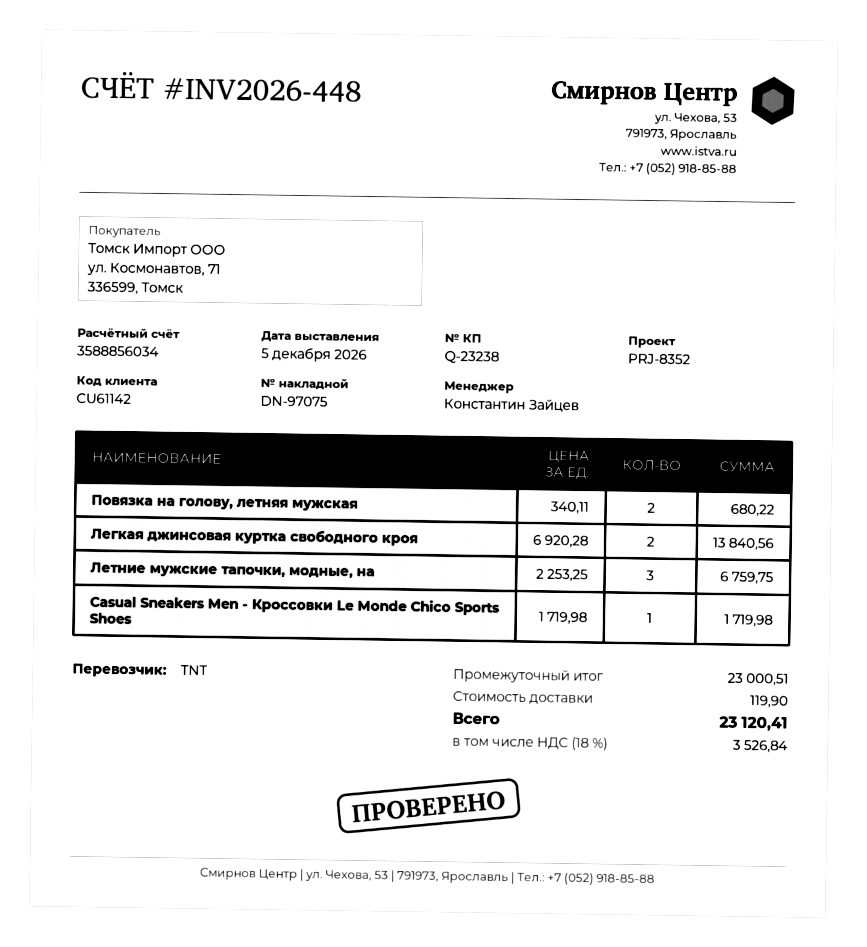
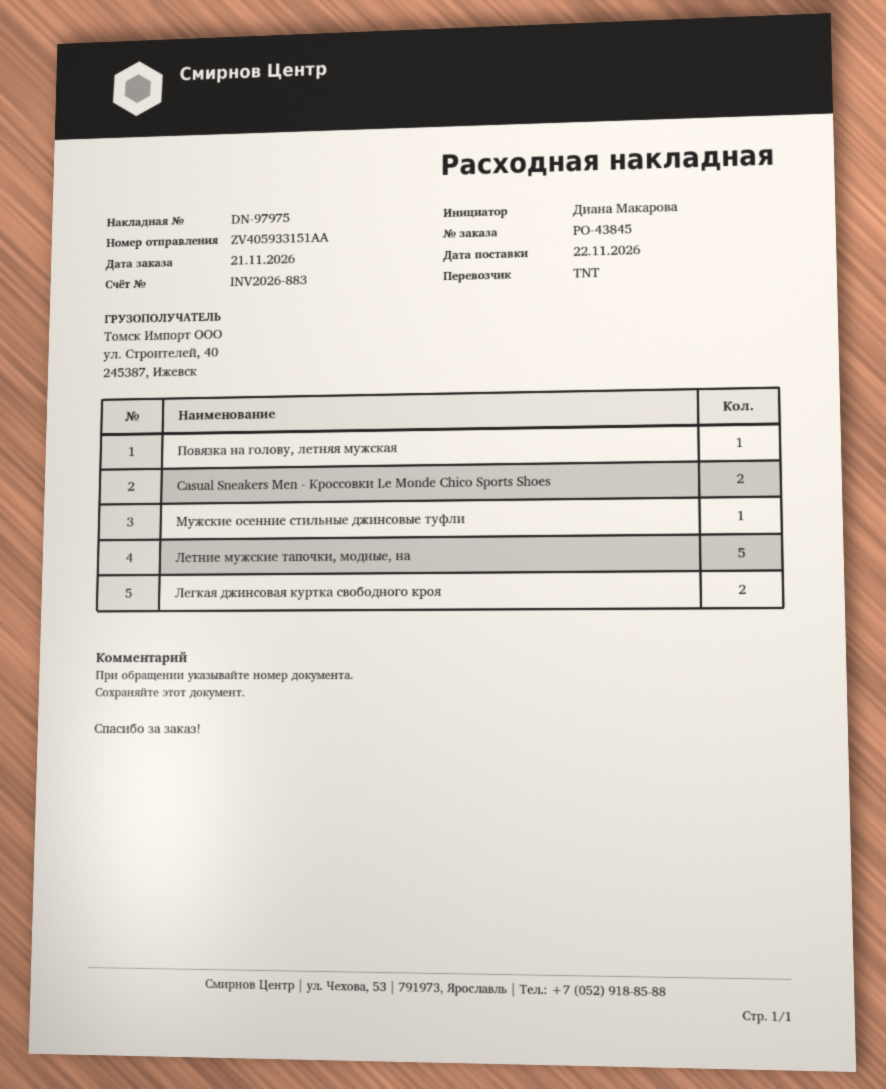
delivery note number: DN-97075 -> DN-97975
invoice number: INV2026-448 -> INV2026-883
Повязка на голову, летняя мужская: 2 -> 1
Летние мужские тапочки, модные, на: 3 -> 5
Casual Sneakers Men - Кроссовки Le Monde Chico Sports Shoes: 1 -> 2
Мужские осенние стильные джинсовые туфли: none -> 1

